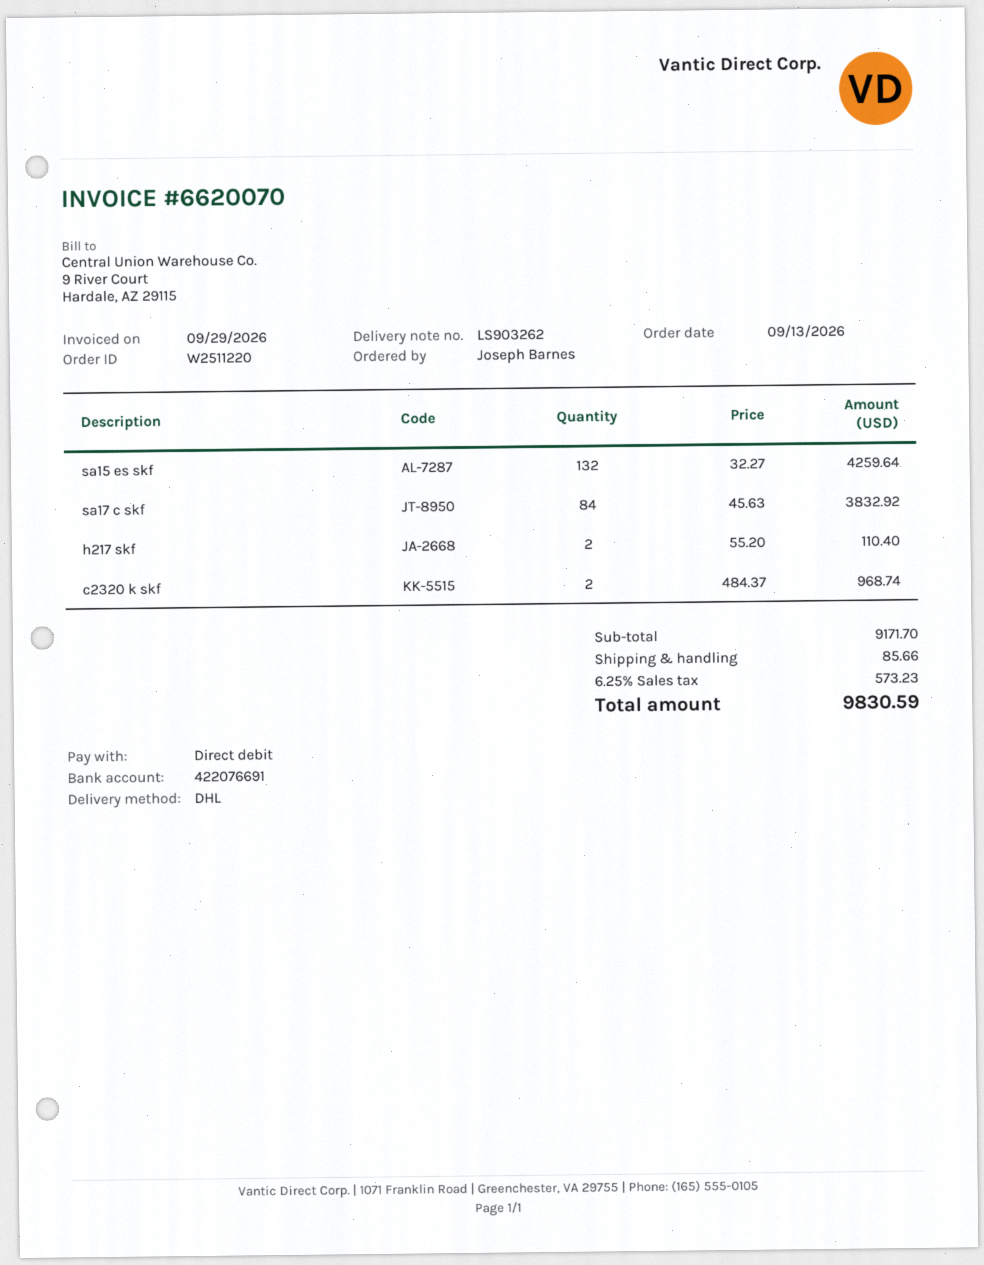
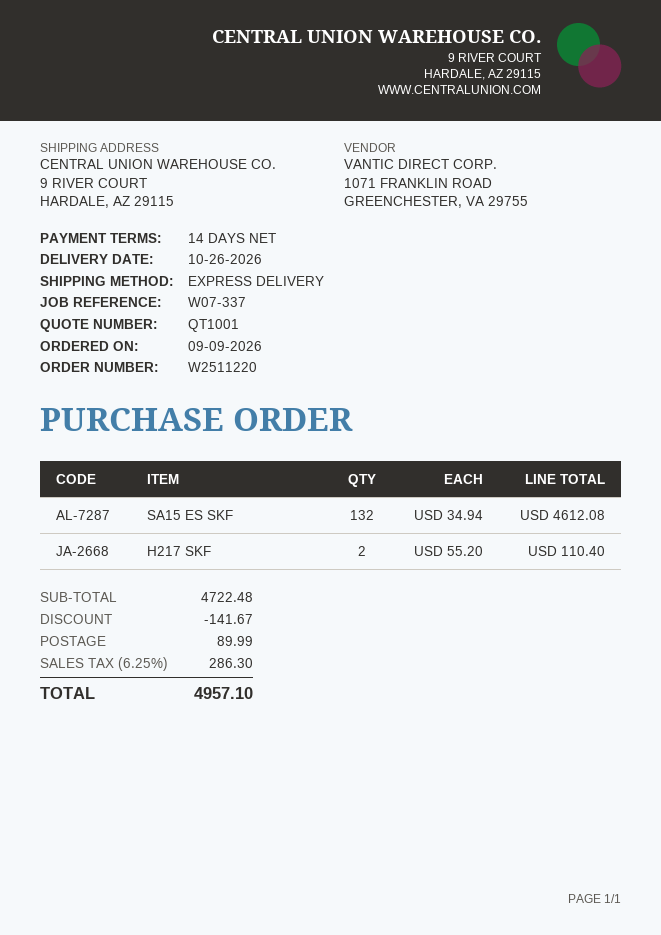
order date: 2026-09-13 -> 2026-09-09
shipping method: DHL -> express
sa15 es skf: 132 x 32.27 = 4259.64 -> 132 x 34.94 = 4612.08
sa17 c skf: 84 x 45.63 = 3832.92 -> none
c2320 k skf: 2 x 484.37 = 968.74 -> none
subtotal: 9171.70 -> 4722.48
discount: none -> 141.67
shipping: 85.66 -> 89.99
tax: 6.25% = 573.23 -> 6.25% = 286.30
total: 9830.59 -> 4957.10

